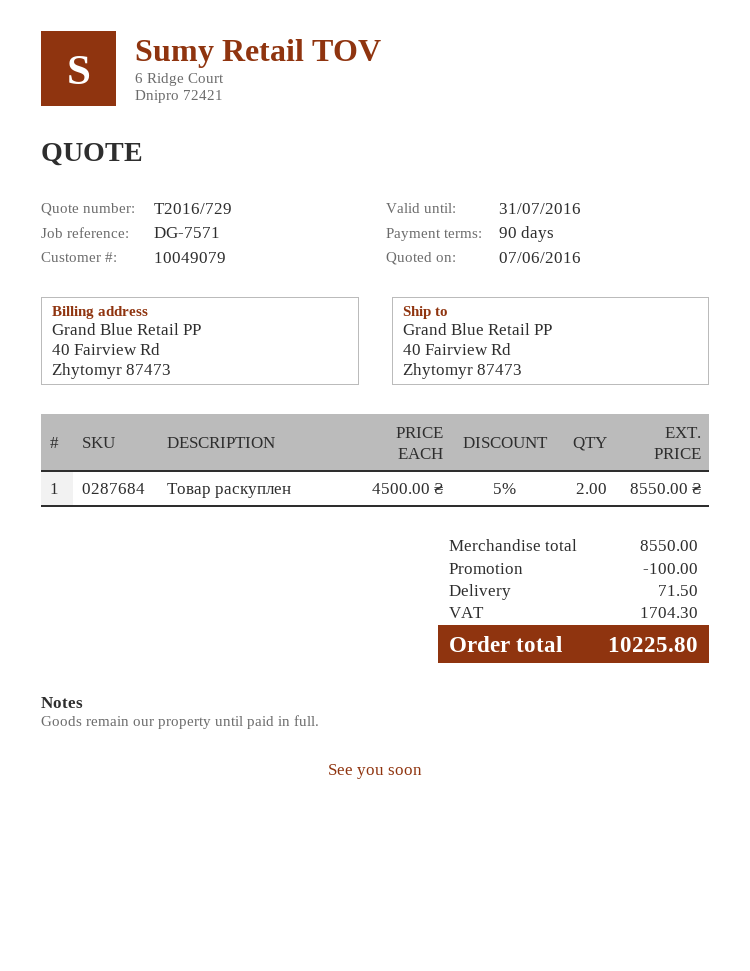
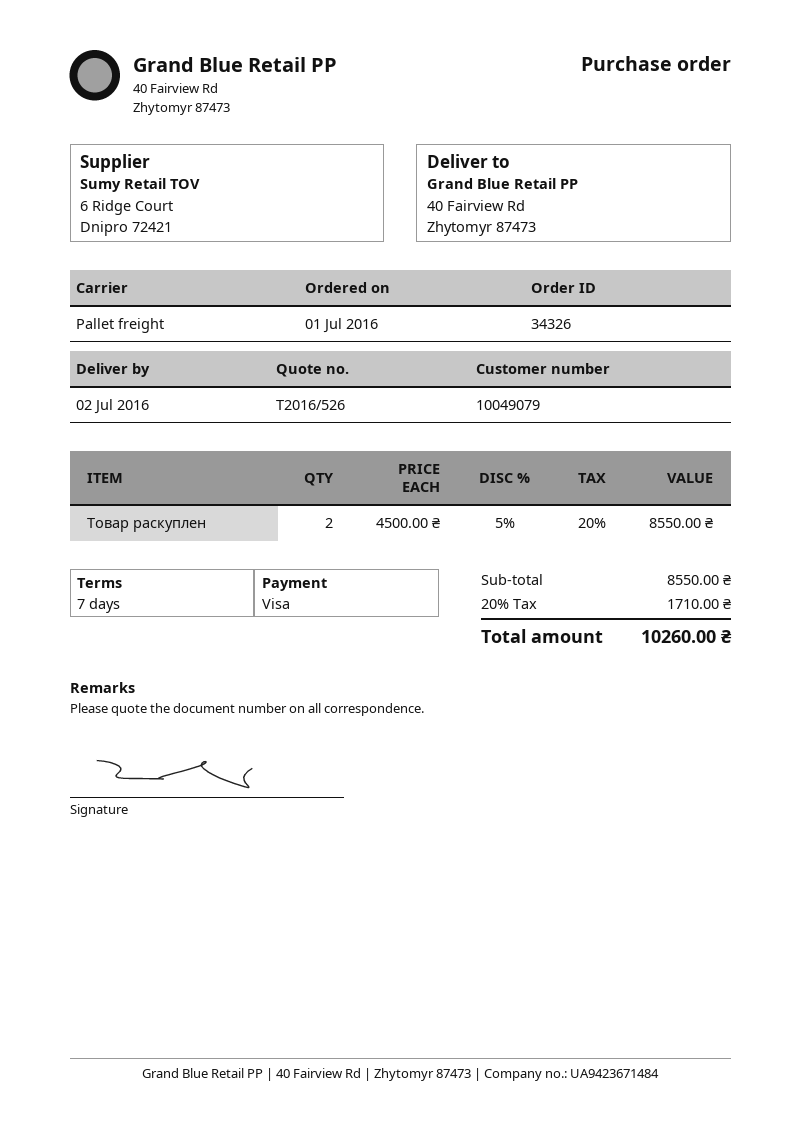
quote number: T2016/729 -> T2016/526
payment terms: 90 days -> 7 days
discount: 100.00 -> none
shipping: 71.50 -> none
tax: 1704.30 -> 1710.00
total: 10225.80 -> 10260.00

